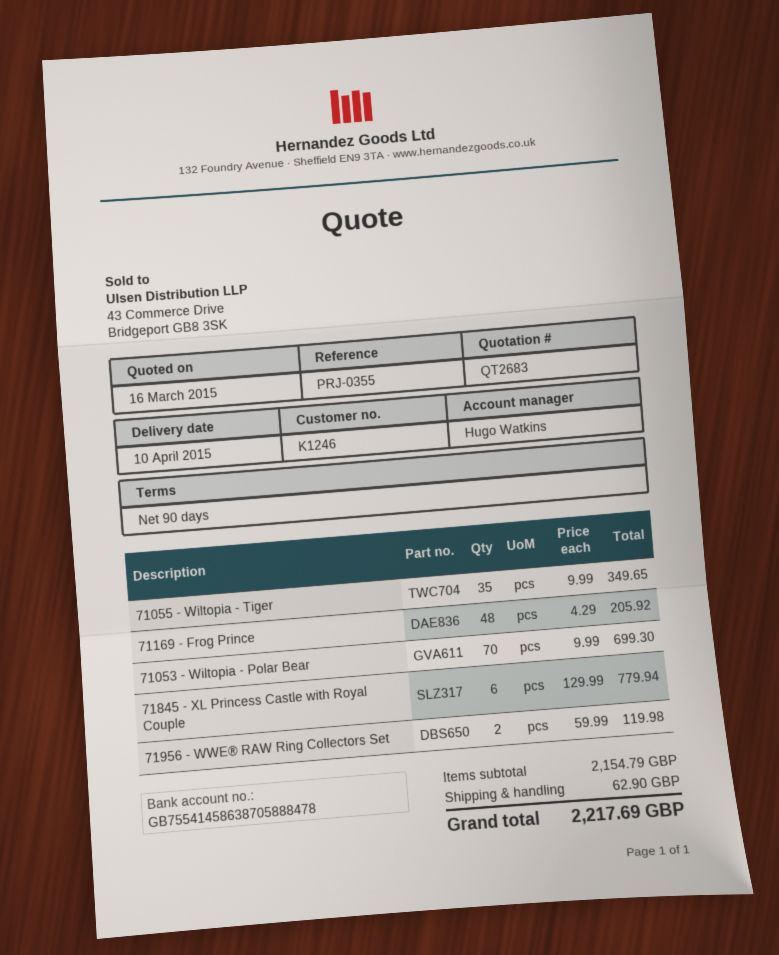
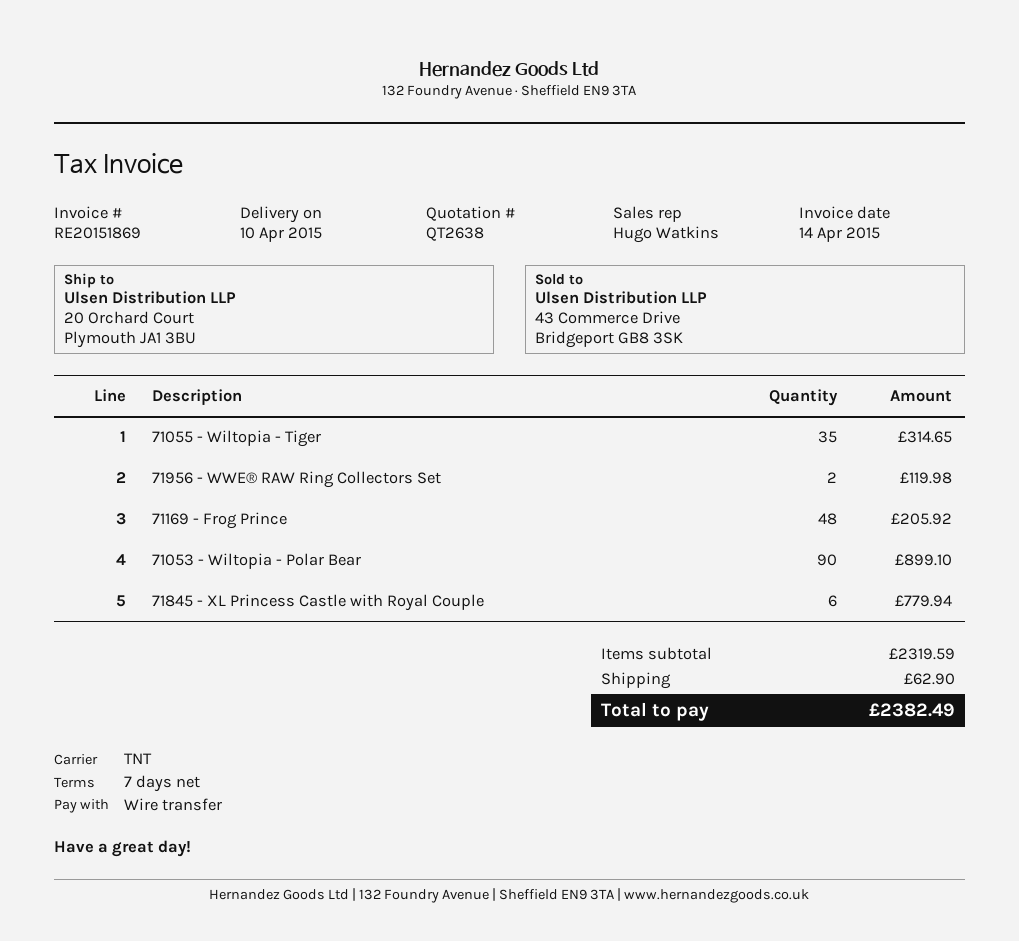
quote number: QT2683 -> QT2638
payment terms: 90 days -> 7 days
71055 - Wiltopia - Tiger: 35 for 349.65 -> 35 for 314.65
71053 - Wiltopia - Polar Bear: 70 for 699.30 -> 90 for 899.10
subtotal: 2154.79 -> 2319.59
total: 2217.69 -> 2382.49

